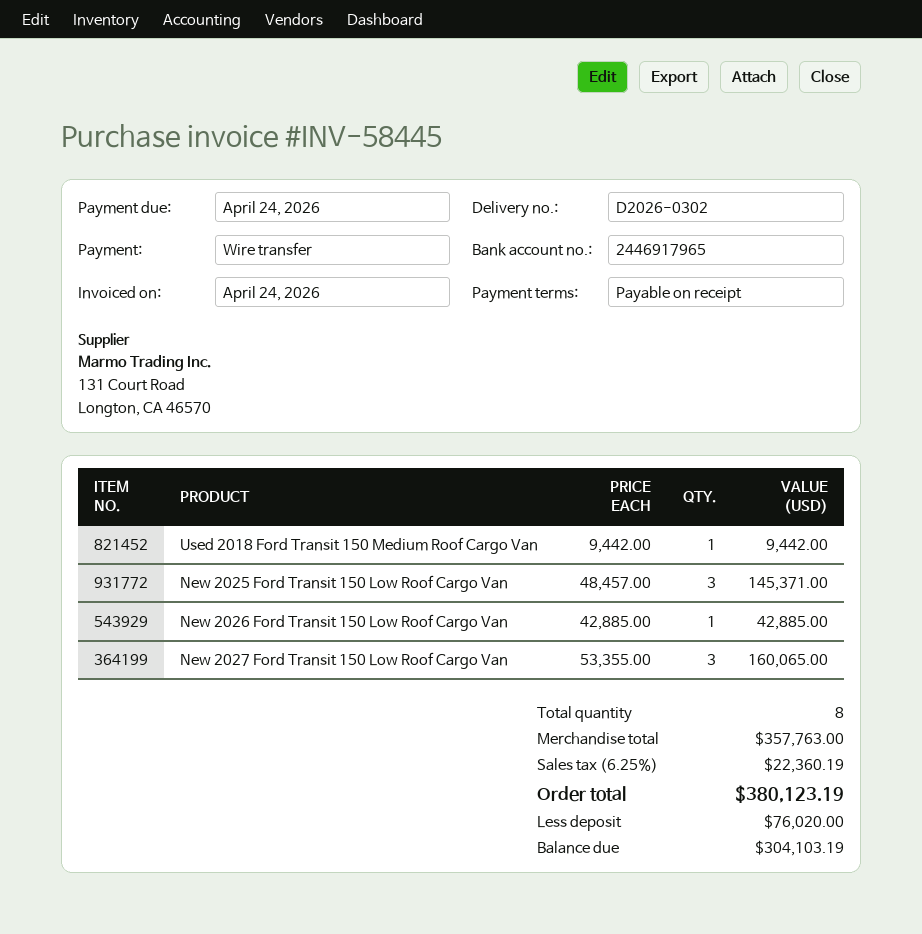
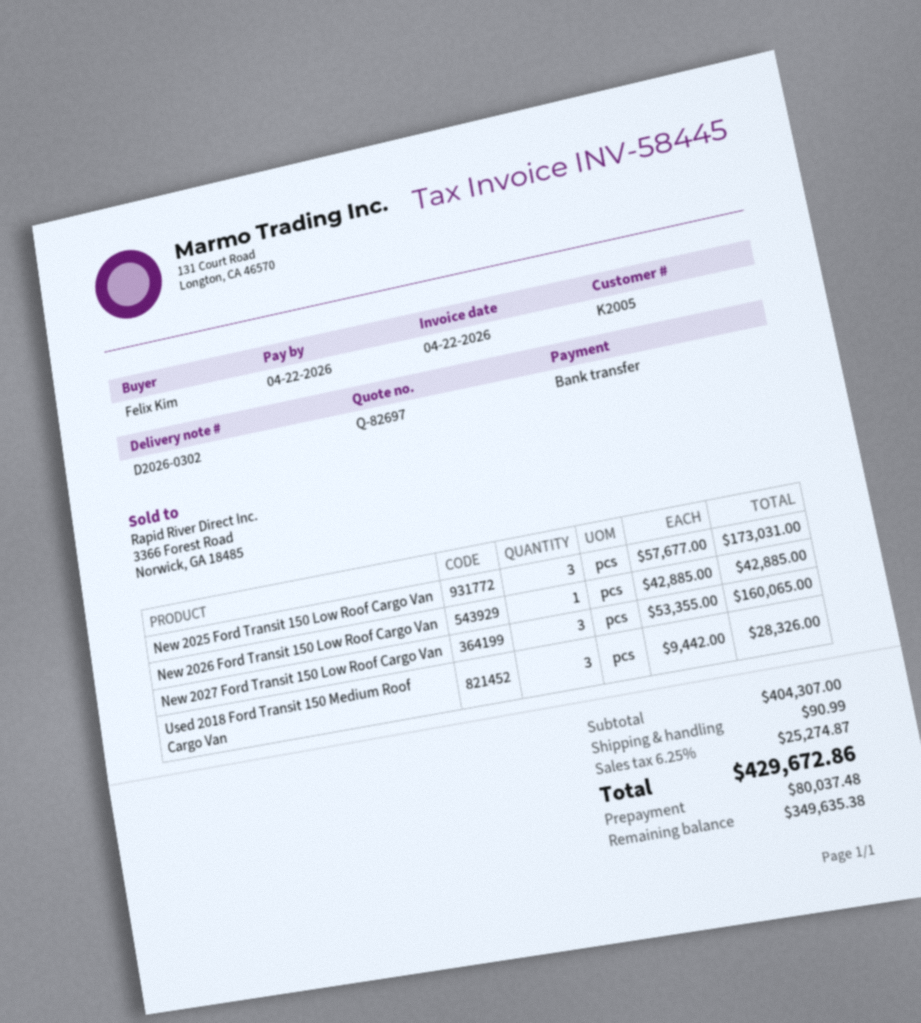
invoice date: 2026-04-24 -> 2026-04-22
due date: 2026-04-24 -> 2026-04-22
Used 2018 Ford Transit 150 Medium Roof Cargo Van: 1 x 9442.00 = 9442.00 -> 3 x 9442.00 = 28326.00
New 2025 Ford Transit 150 Low Roof Cargo Van: 3 x 48457.00 = 145371.00 -> 3 x 57677.00 = 173031.00
subtotal: 357763.00 -> 404307.00
shipping: none -> 90.99
tax: 6.25% = 22360.19 -> 6.25% = 25274.87
total: 380123.19 -> 429672.86
deposit: 76020.00 -> 80037.48
balance: 304103.19 -> 349635.38

